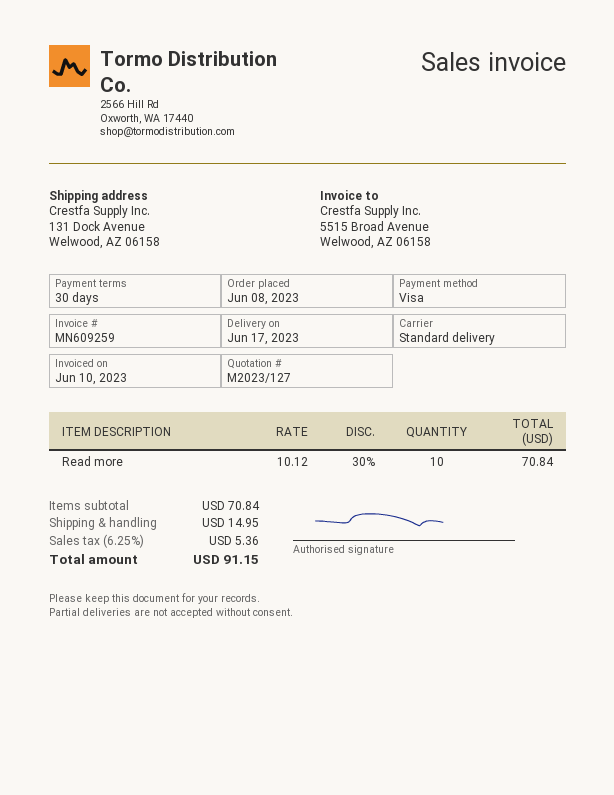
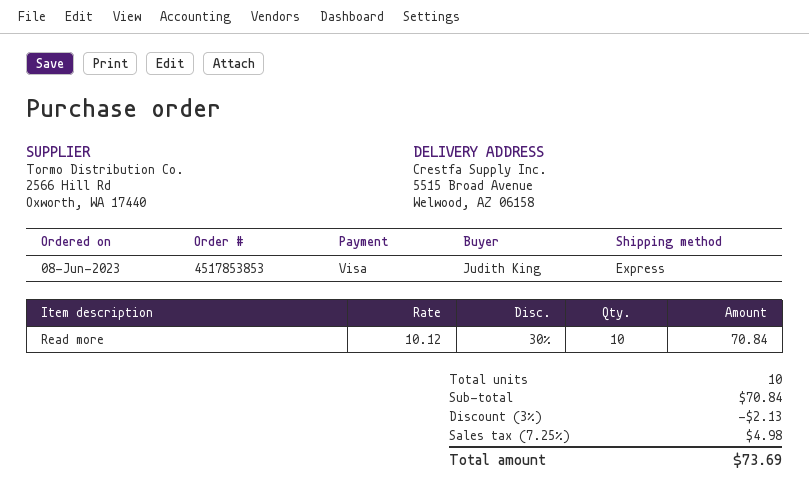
shipping method: standard -> express
ship to: 131 Dock Avenue, Welwood, AZ 06158 -> 5515 Broad Avenue, Welwood, AZ 06158
discount: none -> 3% = 2.13
shipping: 14.95 -> none
tax: 6.25% = 5.36 -> 7.25% = 4.98
total: 91.15 -> 73.69

